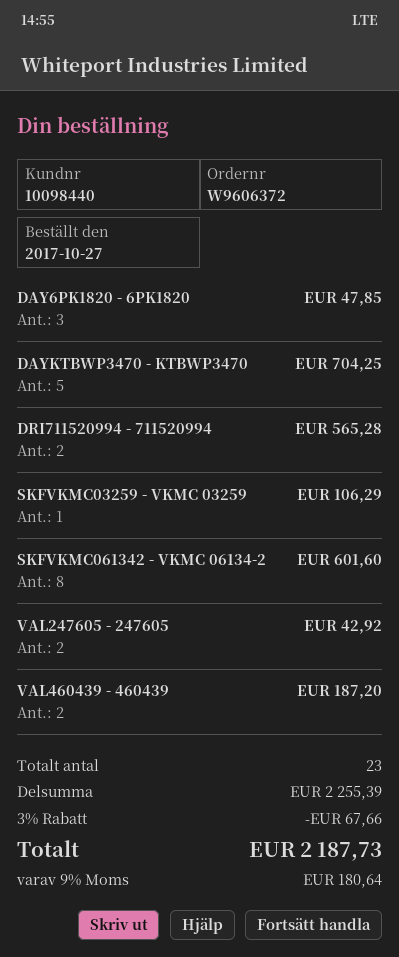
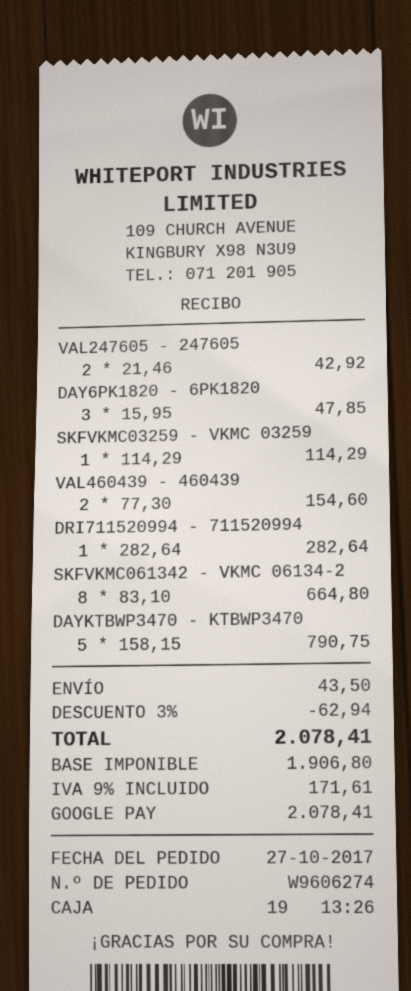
order number: W9606372 -> W9606274
DAYKTBWP3470 - KTBWP3470: 5 for 704.25 -> 5 for 790.75
DRI711520994 - 711520994: 2 for 565.28 -> 1 for 282.64
SKFVKMC03259 - VKMC 03259: 1 for 106.29 -> 1 for 114.29
SKFVKMC061342 - VKMC 06134-2: 8 for 601.60 -> 8 for 664.80
VAL460439 - 460439: 2 for 187.20 -> 2 for 154.60
discount: 3% = 67.66 -> 3% = 62.94
shipping: none -> 43.50
tax: 9% = 180.64 -> 9% = 171.61
total: 2187.73 -> 2078.41

